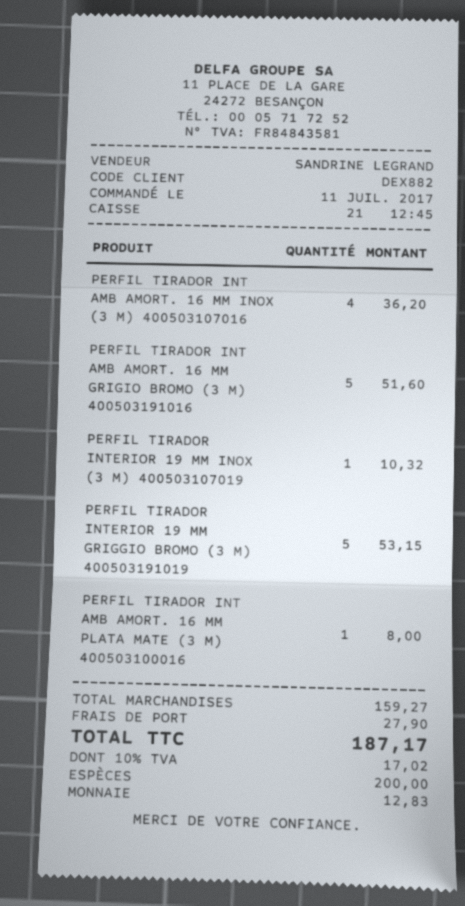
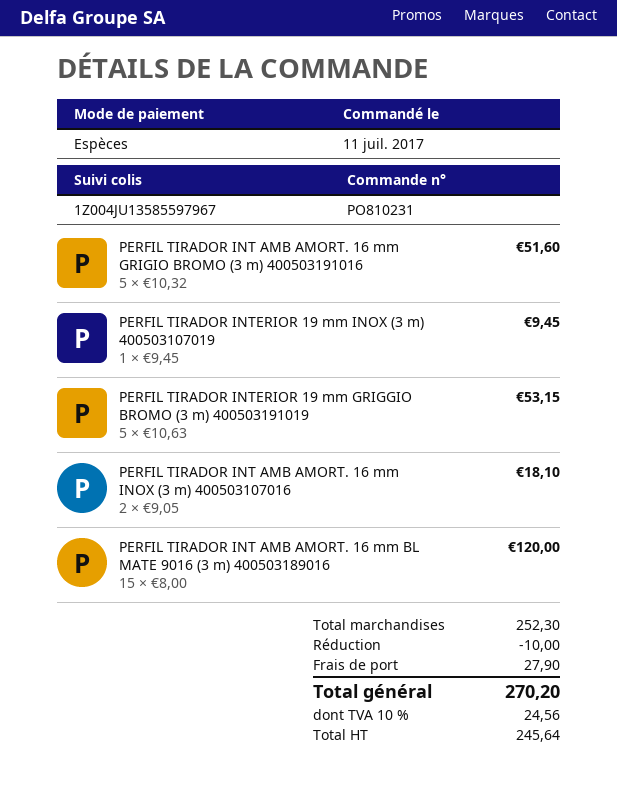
PERFIL TIRADOR INT AMB AMORT. 16 MM INOX (3 M) 400503107016: 4 for 36.20 -> 2 for 18.10
PERFIL TIRADOR INTERIOR 19 MM INOX (3 M) 400503107019: 1 for 10.32 -> 1 for 9.45
PERFIL TIRADOR INT AMB AMORT. 16 MM PLATA MATE (3 M) 400503100016: 1 for 8.00 -> none
PERFIL TIRADOR INT AMB AMORT. 16 mm BL MATE 9016 (3 m) 400503189016: none -> 15 for 120.00
subtotal: 159.27 -> 252.30
discount: none -> 10.00
tax: 10% = 17.02 -> 10% = 24.56
total: 187.17 -> 270.20

